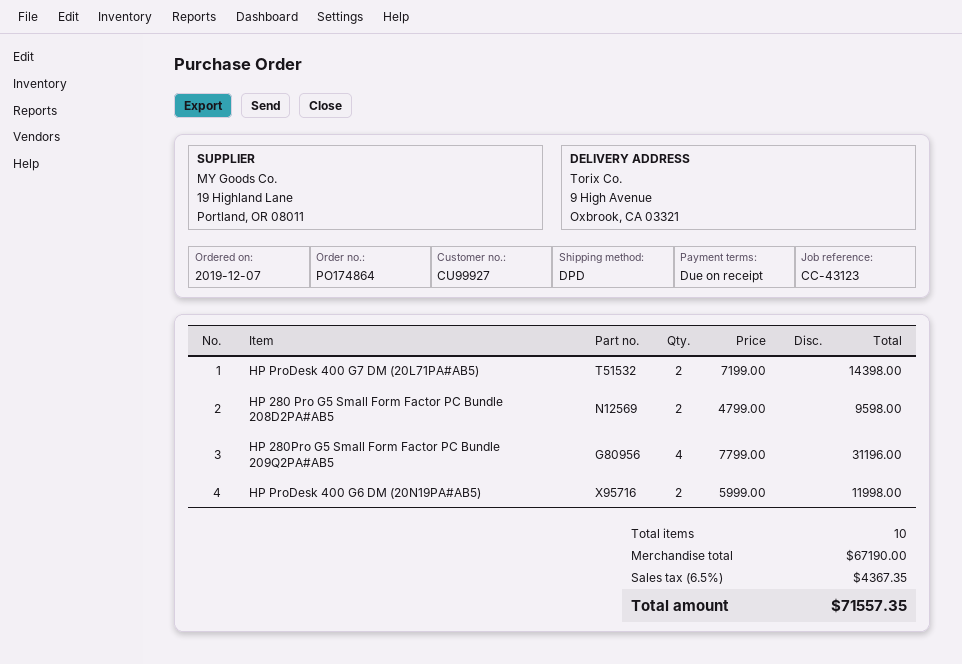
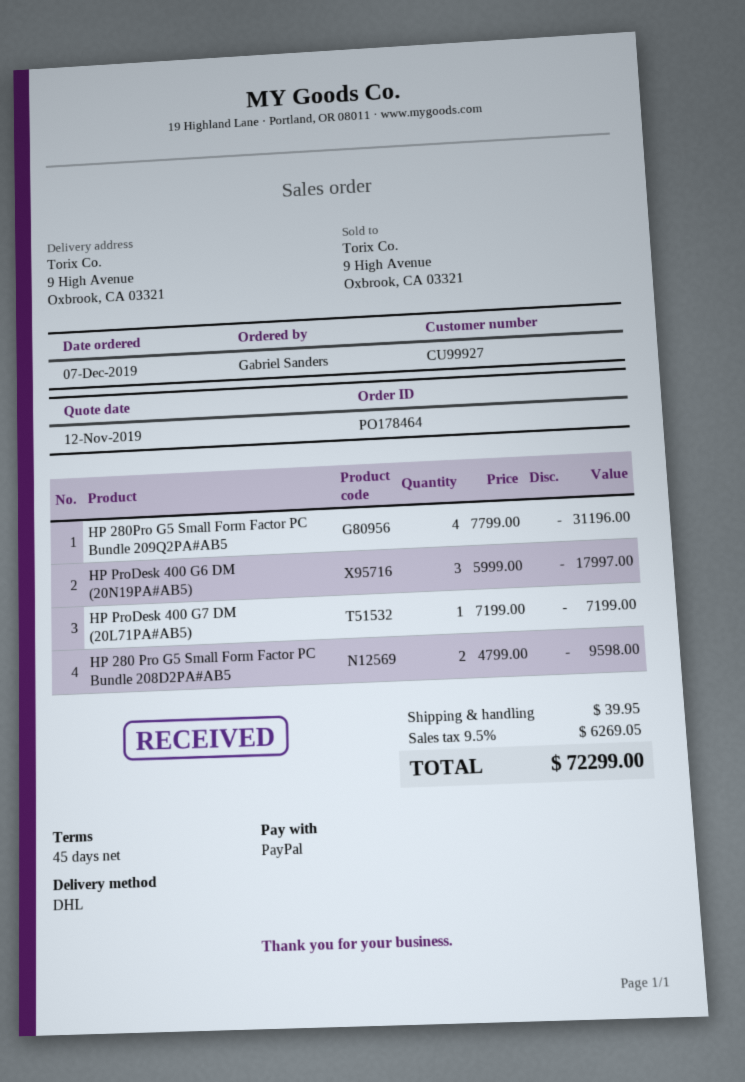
order number: PO174864 -> PO178464
payment terms: on receipt -> 45 days
shipping method: DPD -> DHL
HP ProDesk 400 G7 DM (20L71PA#AB5): 2 x 7199.00 = 14398.00 -> 1 x 7199.00 = 7199.00
HP ProDesk 400 G6 DM (20N19PA#AB5): 2 x 5999.00 = 11998.00 -> 3 x 5999.00 = 17997.00
shipping: none -> 39.95
tax: 6.5% = 4367.35 -> 9.5% = 6269.05
total: 71557.35 -> 72299.00

